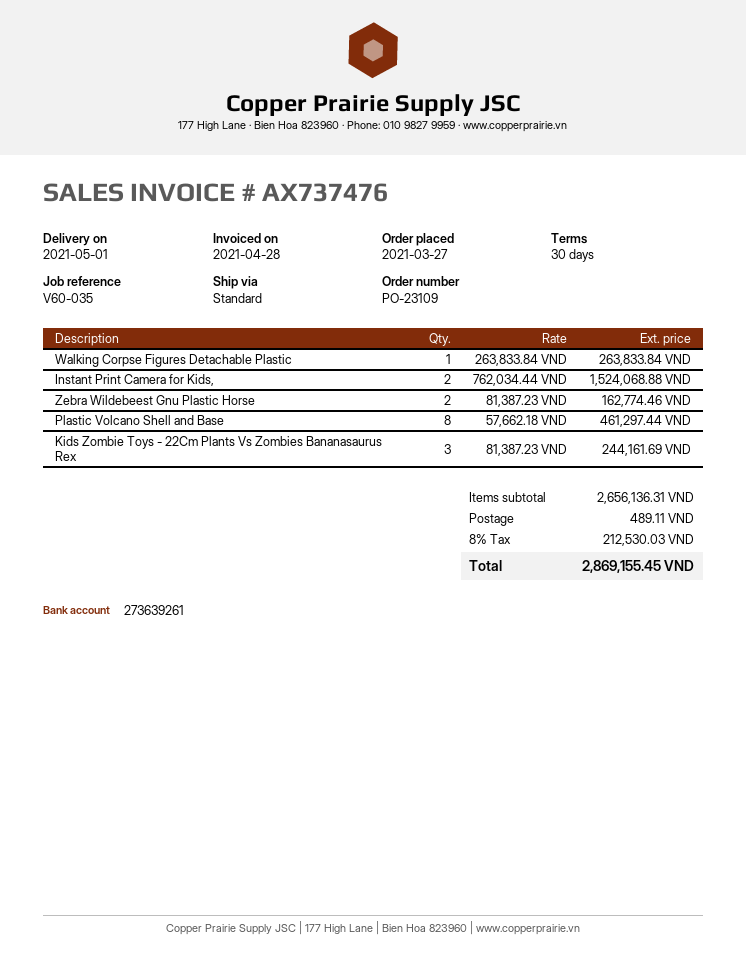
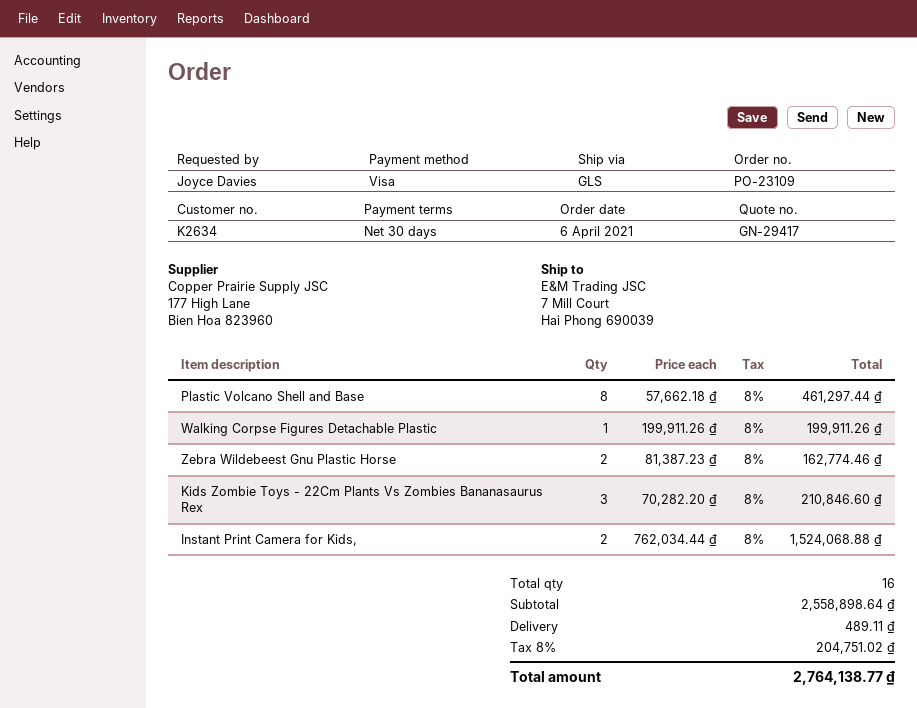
order date: 2021-03-27 -> 2021-04-06
shipping method: standard -> GLS
Walking Corpse Figures Detachable Plastic: 1 x 263833.84 = 263833.84 -> 1 x 199911.26 = 199911.26
Kids Zombie Toys - 22Cm Plants Vs Zombies Bananasaurus Rex: 3 x 81387.23 = 244161.69 -> 3 x 70282.20 = 210846.60
subtotal: 2656136.31 -> 2558898.64
tax: 8% = 212530.03 -> 8% = 204751.02
total: 2869155.45 -> 2764138.77

